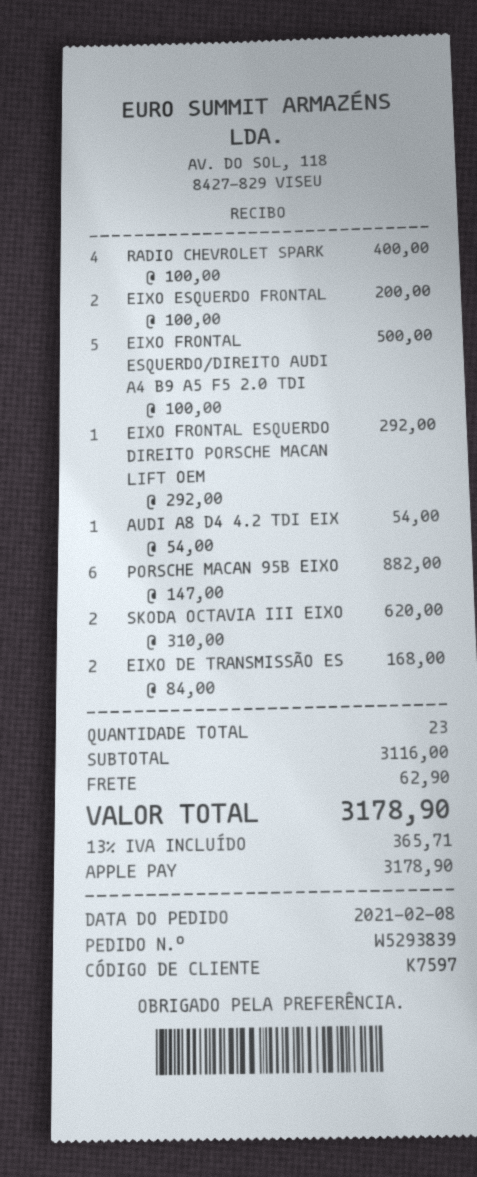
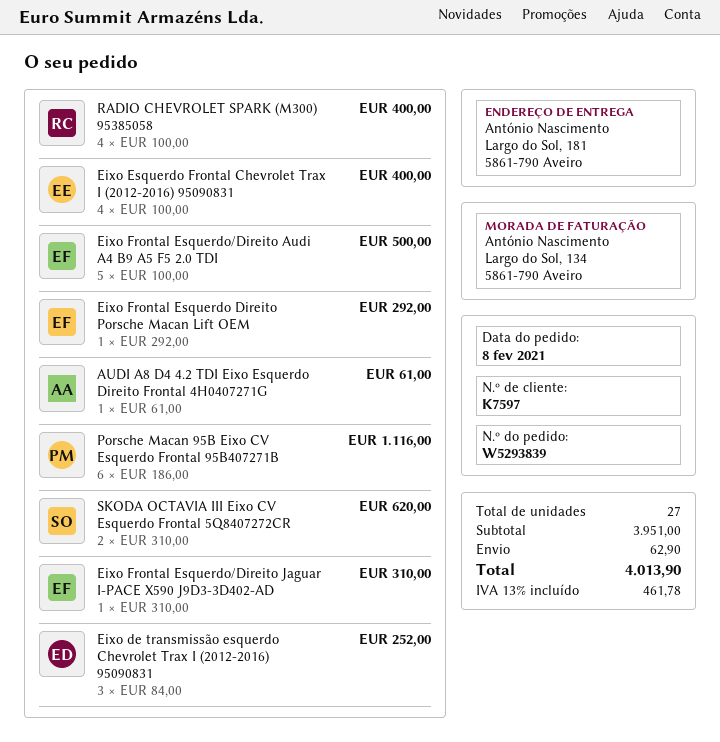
EIXO ESQUERDO FRONTAL: 2 x 100.00 = 200.00 -> 4 x 100.00 = 400.00
AUDI A8 D4 4.2 TDI EIX: 1 x 54.00 = 54.00 -> 1 x 61.00 = 61.00
PORSCHE MACAN 95B EIXO: 6 x 147.00 = 882.00 -> 6 x 186.00 = 1116.00
EIXO DE TRANSMISSÃO ES: 2 x 84.00 = 168.00 -> 3 x 84.00 = 252.00
Eixo Frontal Esquerdo/Direito Jaguar I-PACE X590 J9D3-3D402-AD: none -> 1 x 310.00 = 310.00
total quantity: 23 -> 27
subtotal: 3116.00 -> 3951.00
tax: 13% = 365.71 -> 13% = 461.78
total: 3178.90 -> 4013.90

